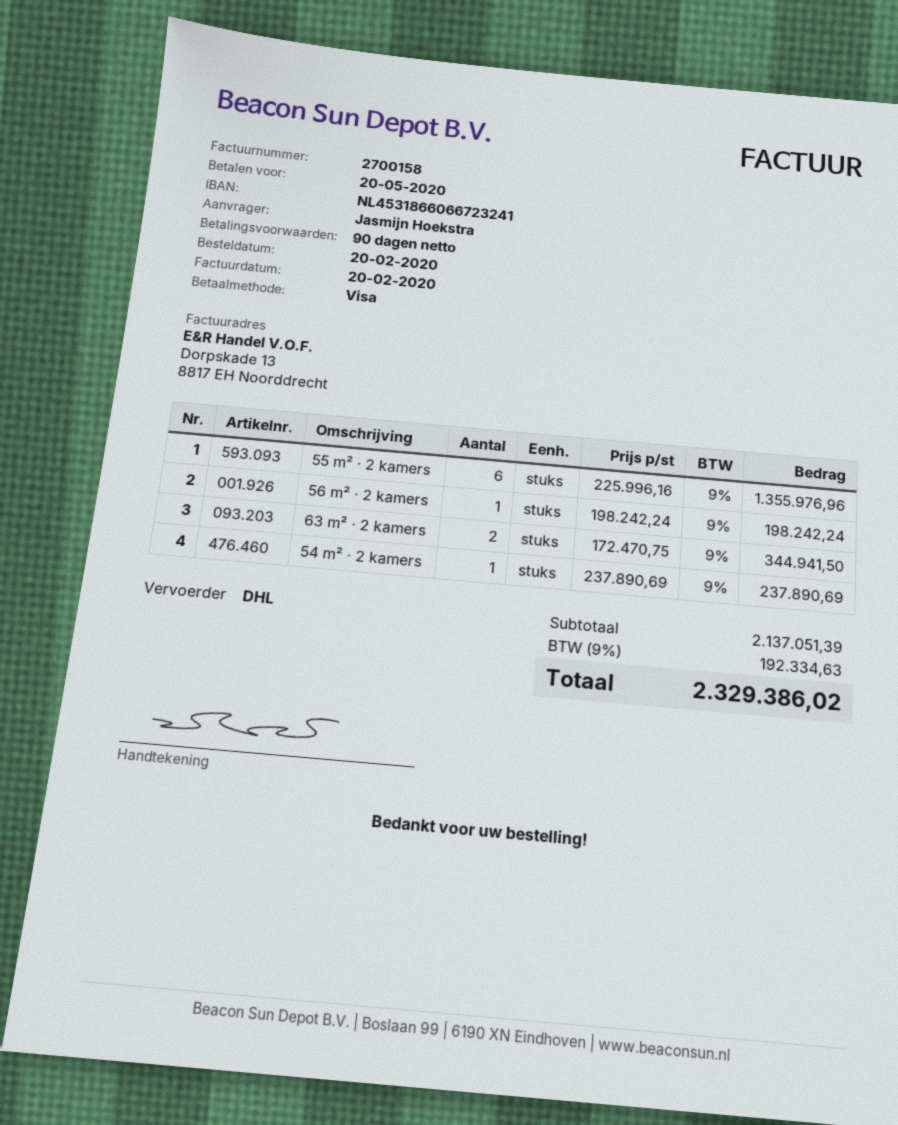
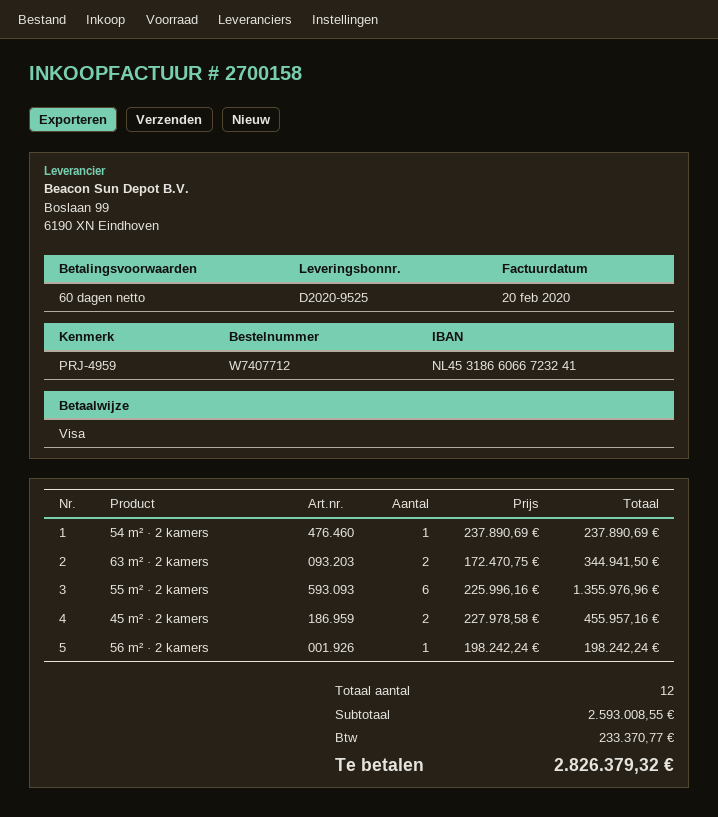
payment terms: 90 days -> 60 days
45 m² · 2 kamers: none -> 2 x 227978.58 = 455957.16
subtotal: 2137051.39 -> 2593008.55
tax: 192334.63 -> 233370.77
total: 2329386.02 -> 2826379.32

